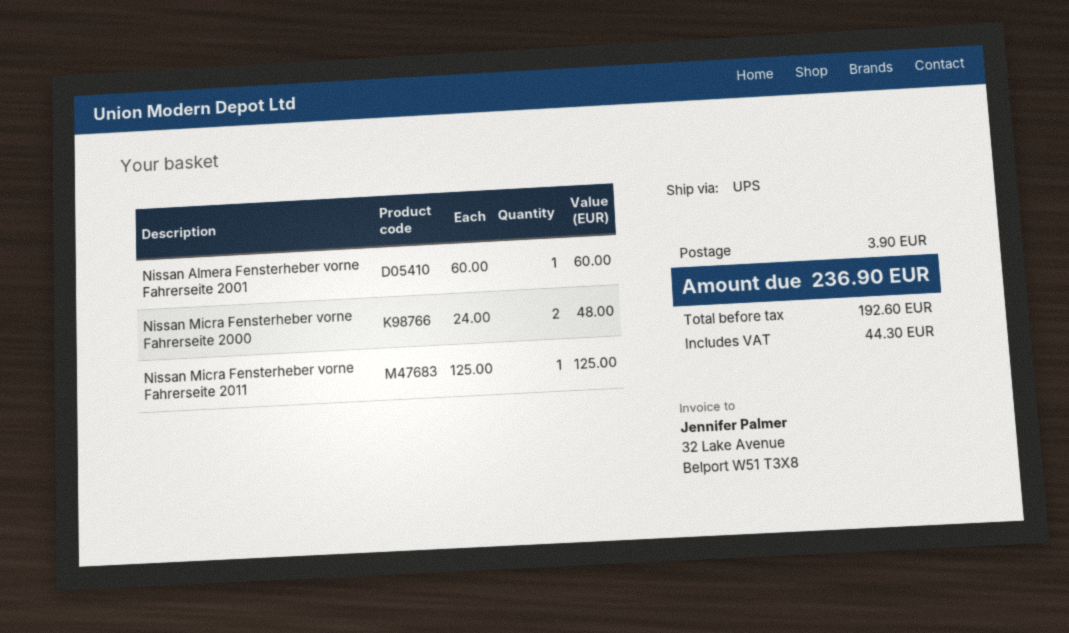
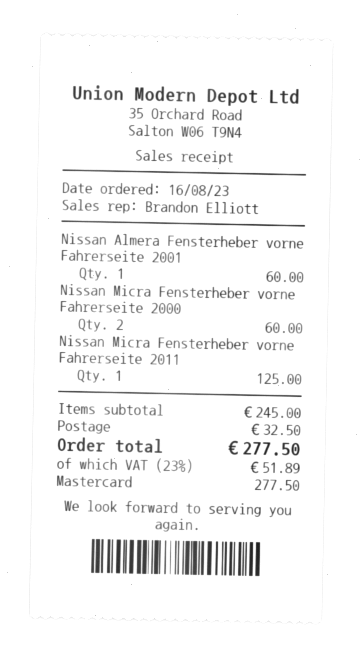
Nissan Micra Fensterheber vorne Fahrerseite 2000: 2 for 48.00 -> 2 for 60.00
shipping: 3.90 -> 32.50
tax: 44.30 -> 51.89
total: 236.90 -> 277.50

